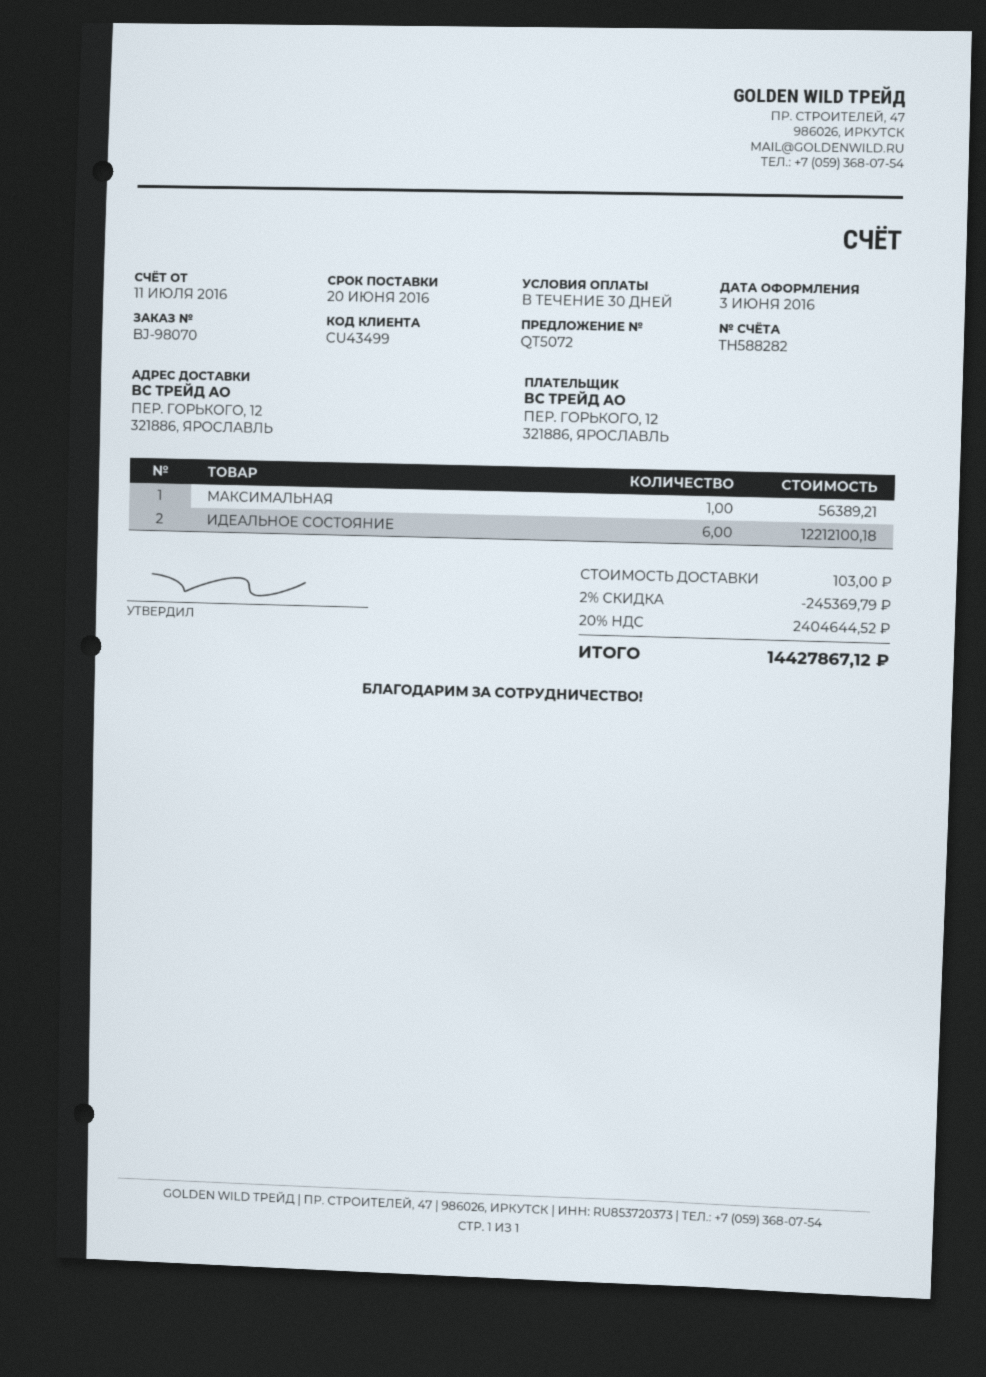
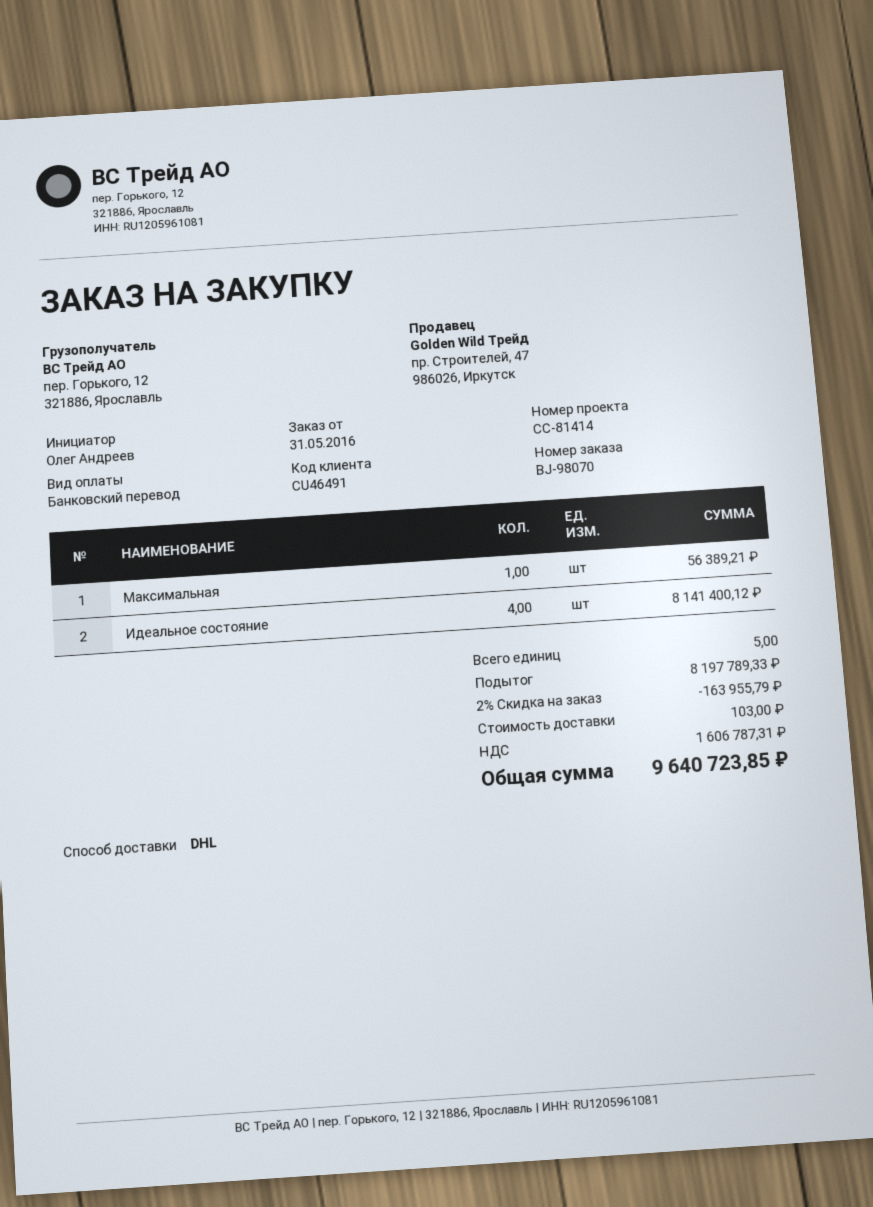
order date: 2016-06-03 -> 2016-05-31
customer number: CU43499 -> CU46491
ИДЕАЛЬНОЕ СОСТОЯНИЕ: 6 for 12212100.18 -> 4 for 8141400.12
discount: 2% = 245369.79 -> 2% = 163955.79
tax: 2404644.52 -> 1606787.31
total: 14427867.12 -> 9640723.85

